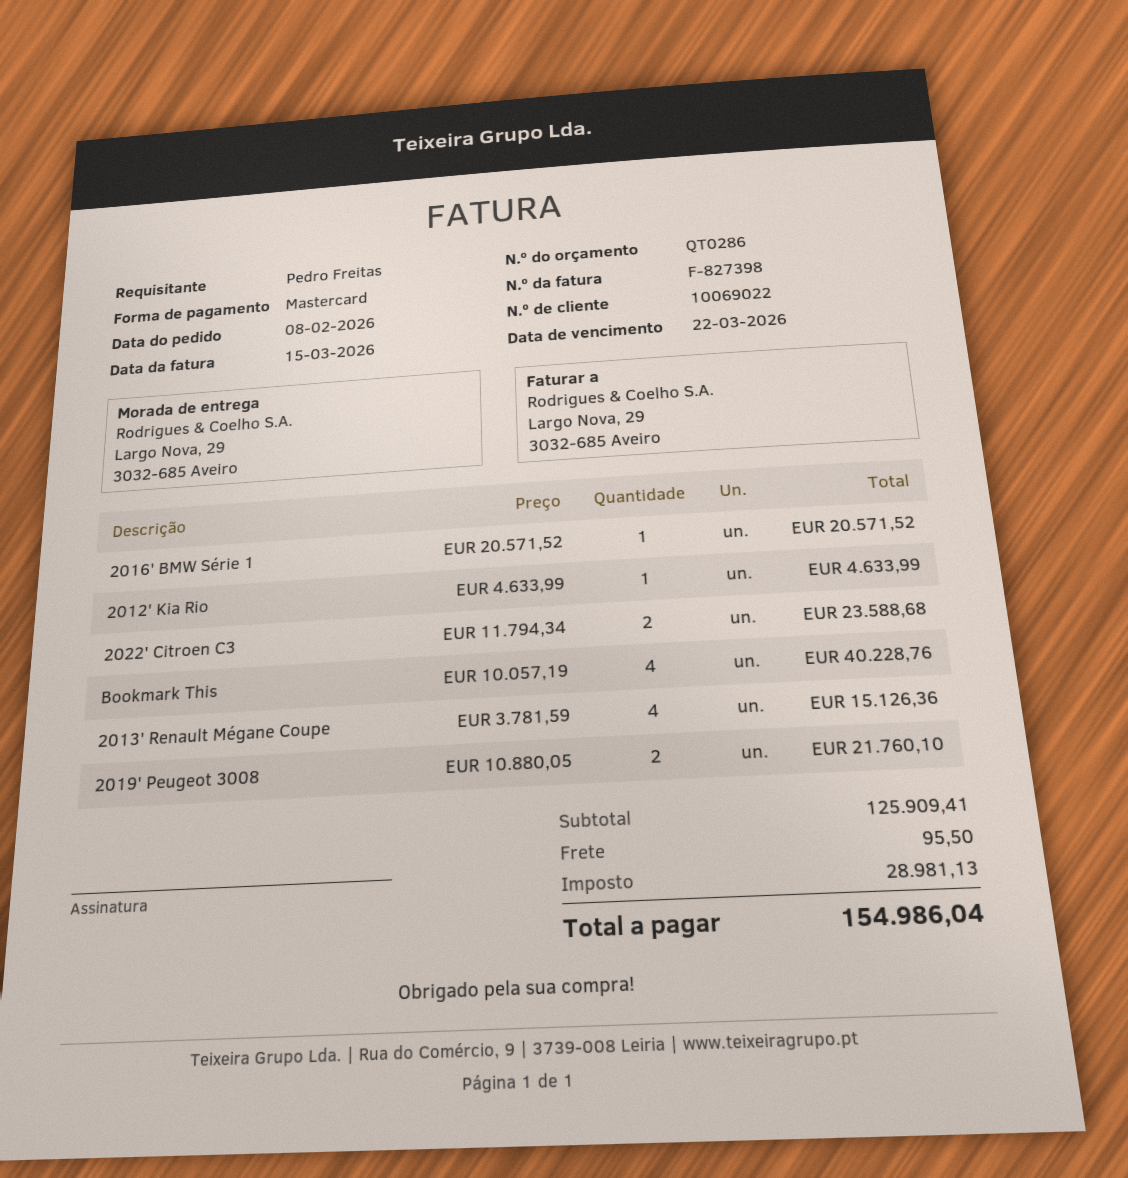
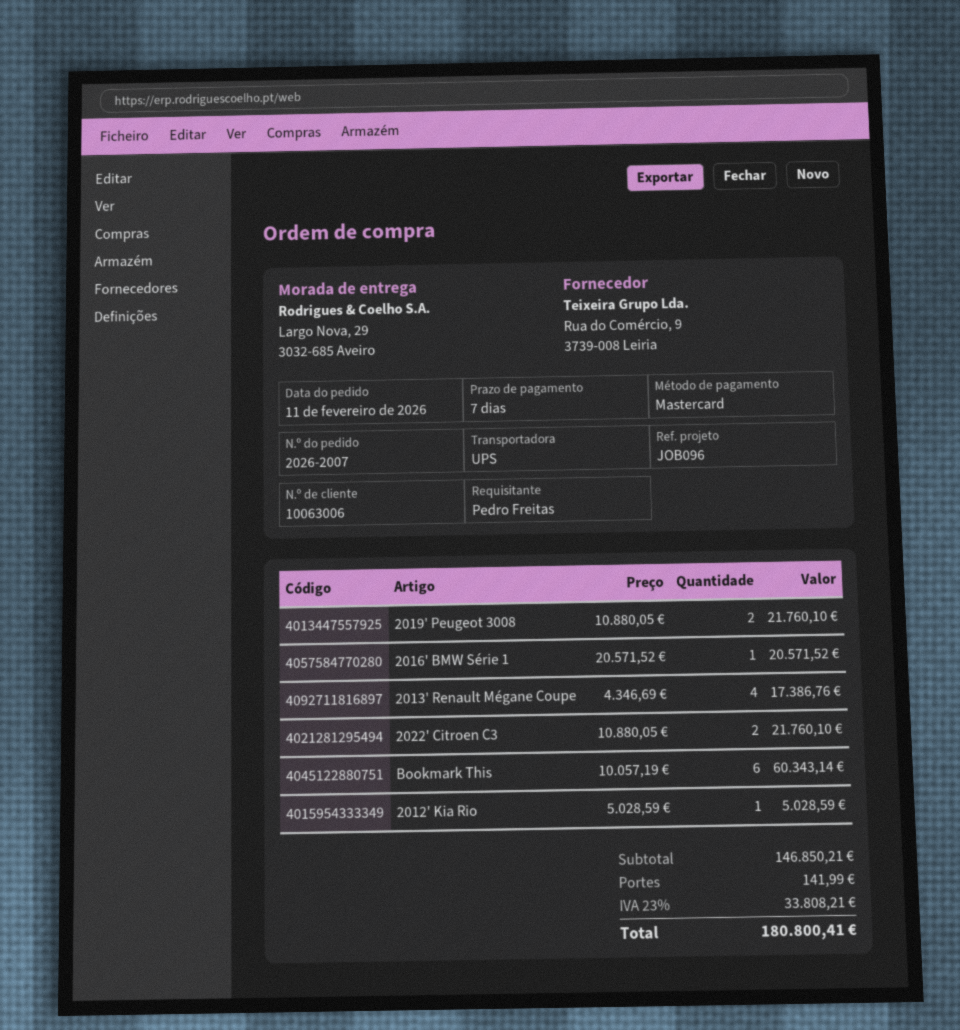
order date: 2026-02-08 -> 2026-02-11
customer number: 10069022 -> 10063006
2012' Kia Rio: 1 x 4633.99 = 4633.99 -> 1 x 5028.59 = 5028.59
2022' Citroen C3: 2 x 11794.34 = 23588.68 -> 2 x 10880.05 = 21760.10
Bookmark This: 4 x 10057.19 = 40228.76 -> 6 x 10057.19 = 60343.14
2013' Renault Mégane Coupe: 4 x 3781.59 = 15126.36 -> 4 x 4346.69 = 17386.76
subtotal: 125909.41 -> 146850.21
shipping: 95.50 -> 141.99
tax: 28981.13 -> 33808.21
total: 154986.04 -> 180800.41

